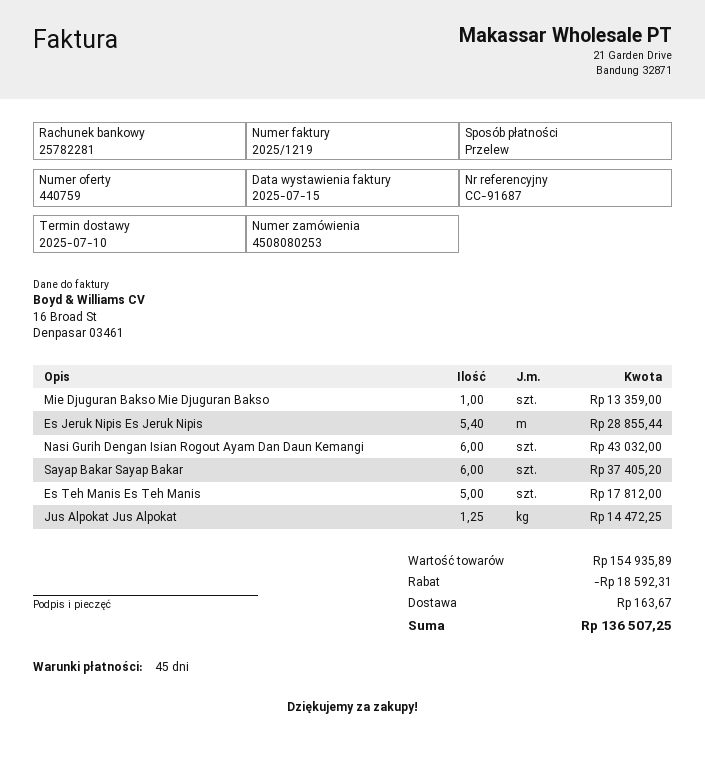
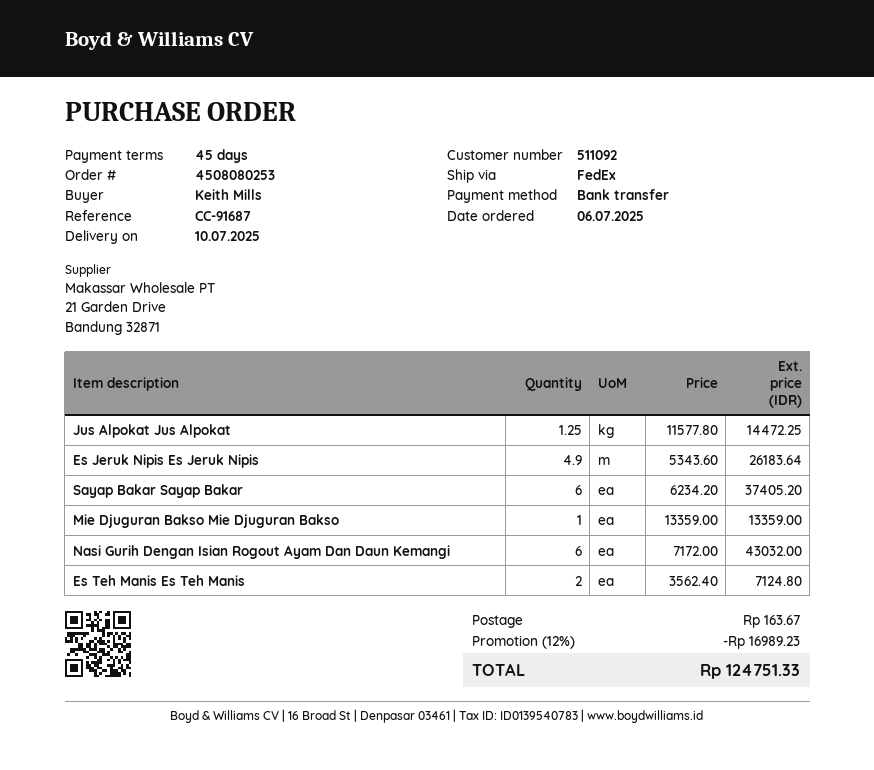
Es Jeruk Nipis Es Jeruk Nipis: 5.4 for 28855.44 -> 4.9 for 26183.64
Es Teh Manis Es Teh Manis: 5 for 17812.00 -> 2 for 7124.80
discount: 18592.31 -> 16989.23
total: 136507.25 -> 124751.33

